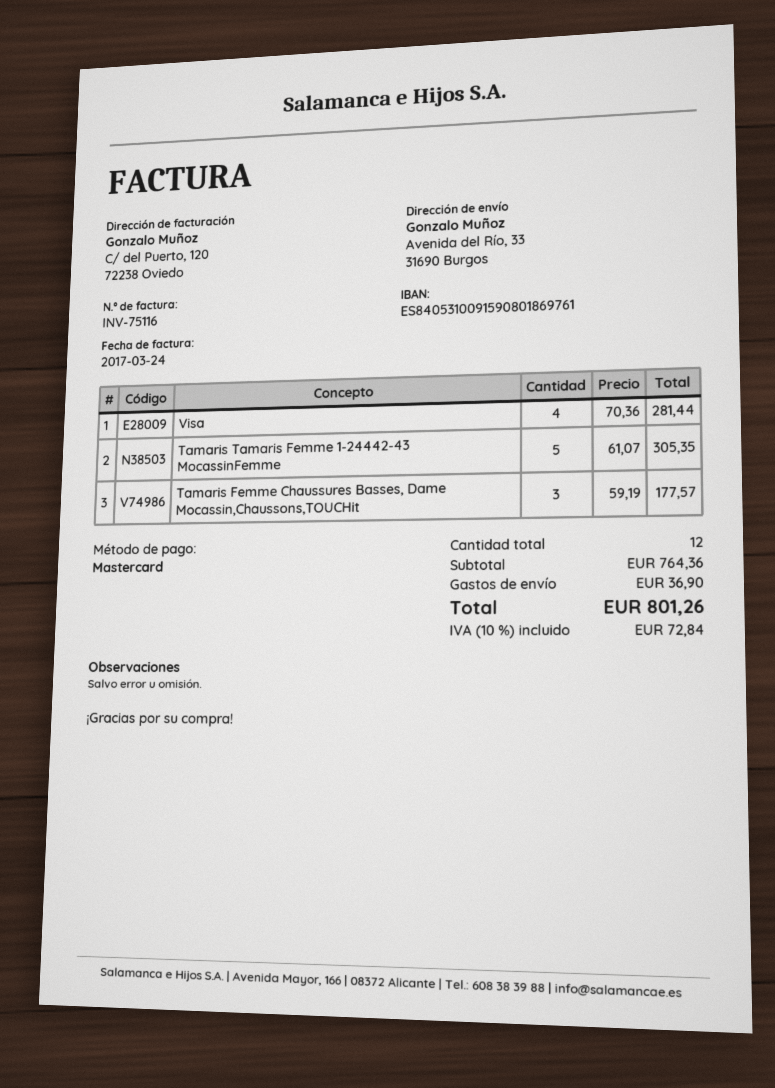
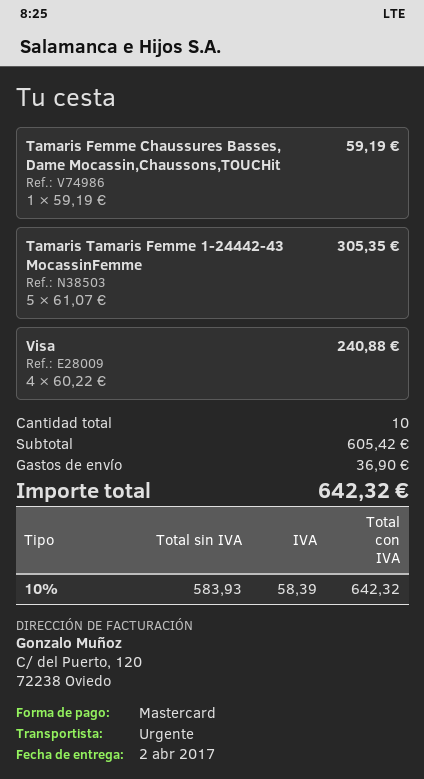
Visa: 4 x 70.36 = 281.44 -> 4 x 60.22 = 240.88
Tamaris Femme Chaussures Basses, Dame Mocassin,Chaussons,TOUCHit: 3 x 59.19 = 177.57 -> 1 x 59.19 = 59.19
total quantity: 12 -> 10
subtotal: 764.36 -> 605.42
tax: 10% = 72.84 -> 10% = 58.39
total: 801.26 -> 642.32

